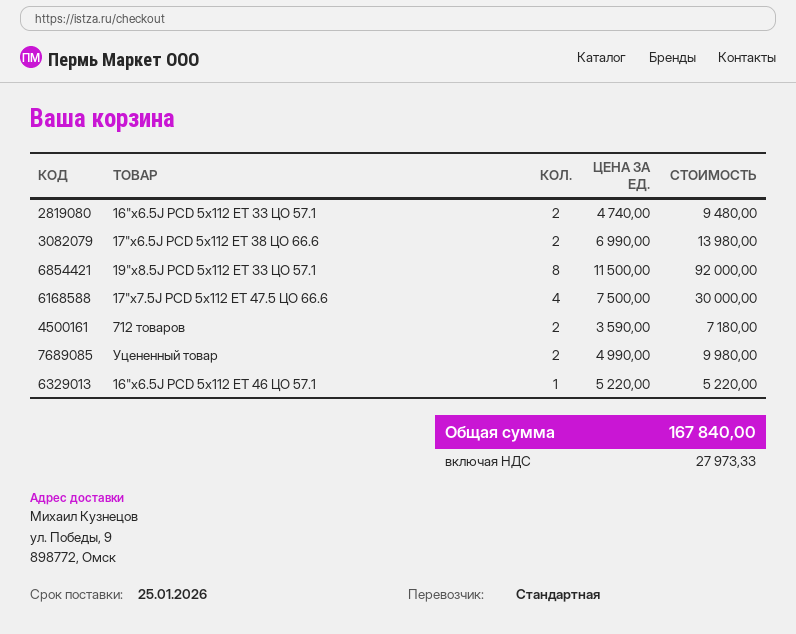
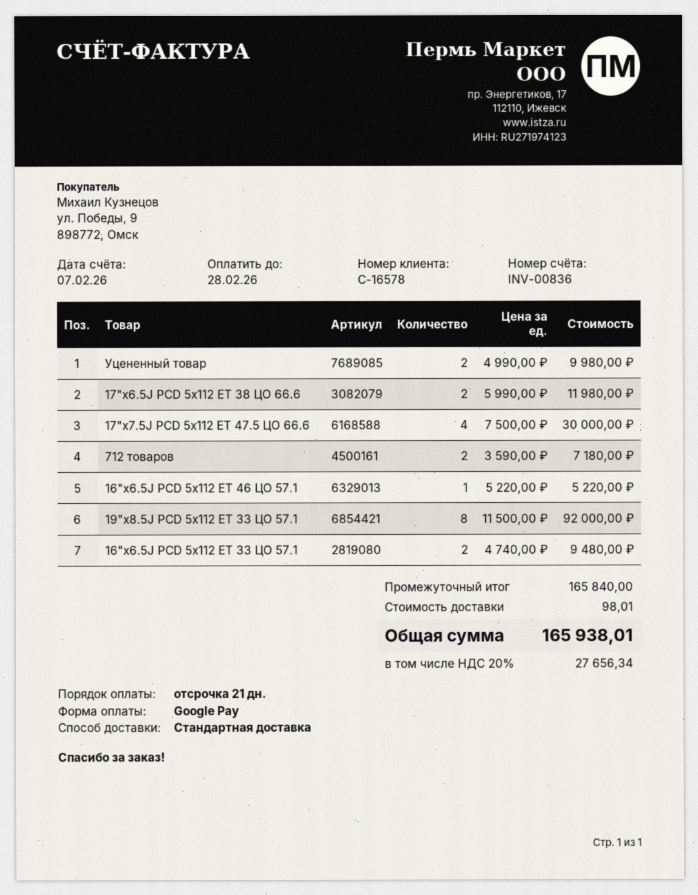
17"x6.5J PCD 5x112 ЕТ 38 ЦО 66.6: 2 x 6990.00 = 13980.00 -> 2 x 5990.00 = 11980.00
shipping: none -> 98.01
tax: 27973.33 -> 27656.34
total: 167840.00 -> 165938.01

